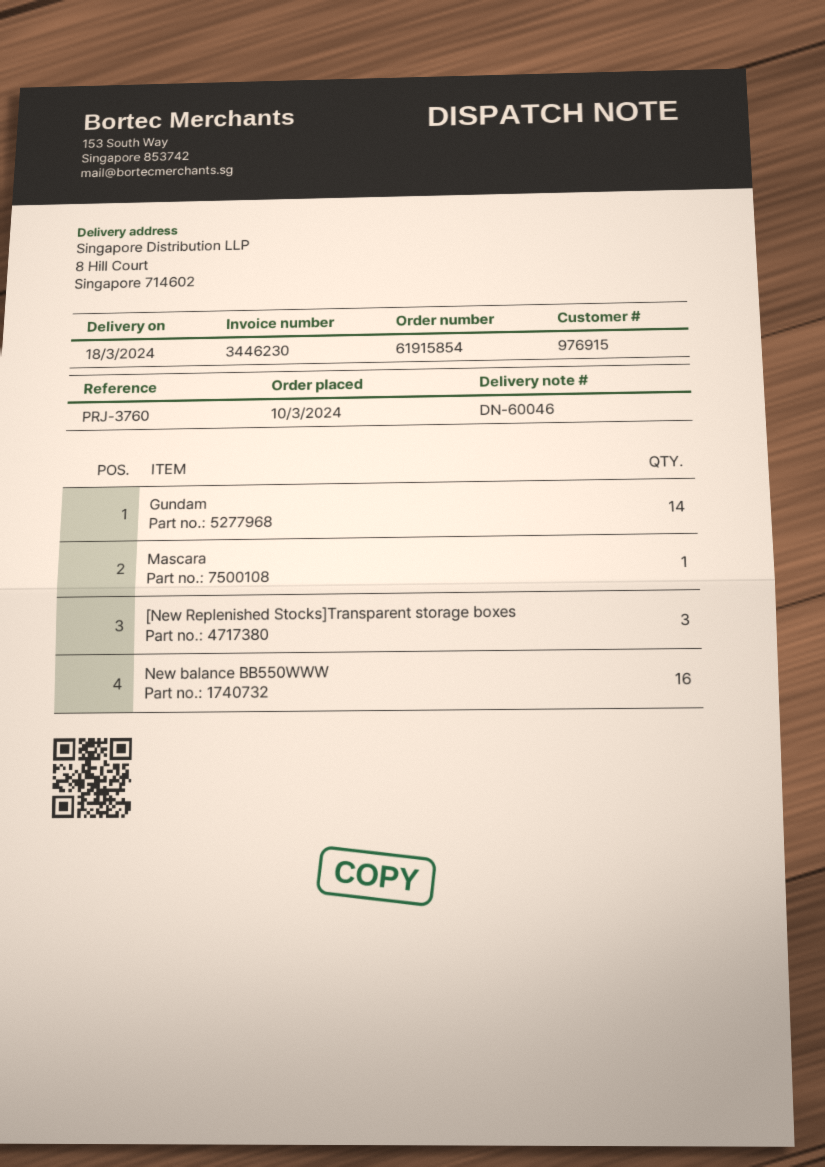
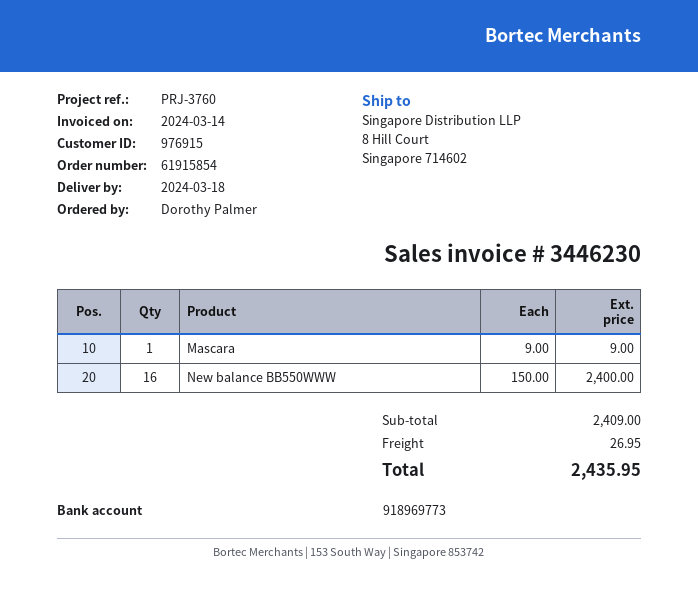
Gundam: 14 -> none
[New Replenished Stocks]Transparent storage boxes: 3 -> none

